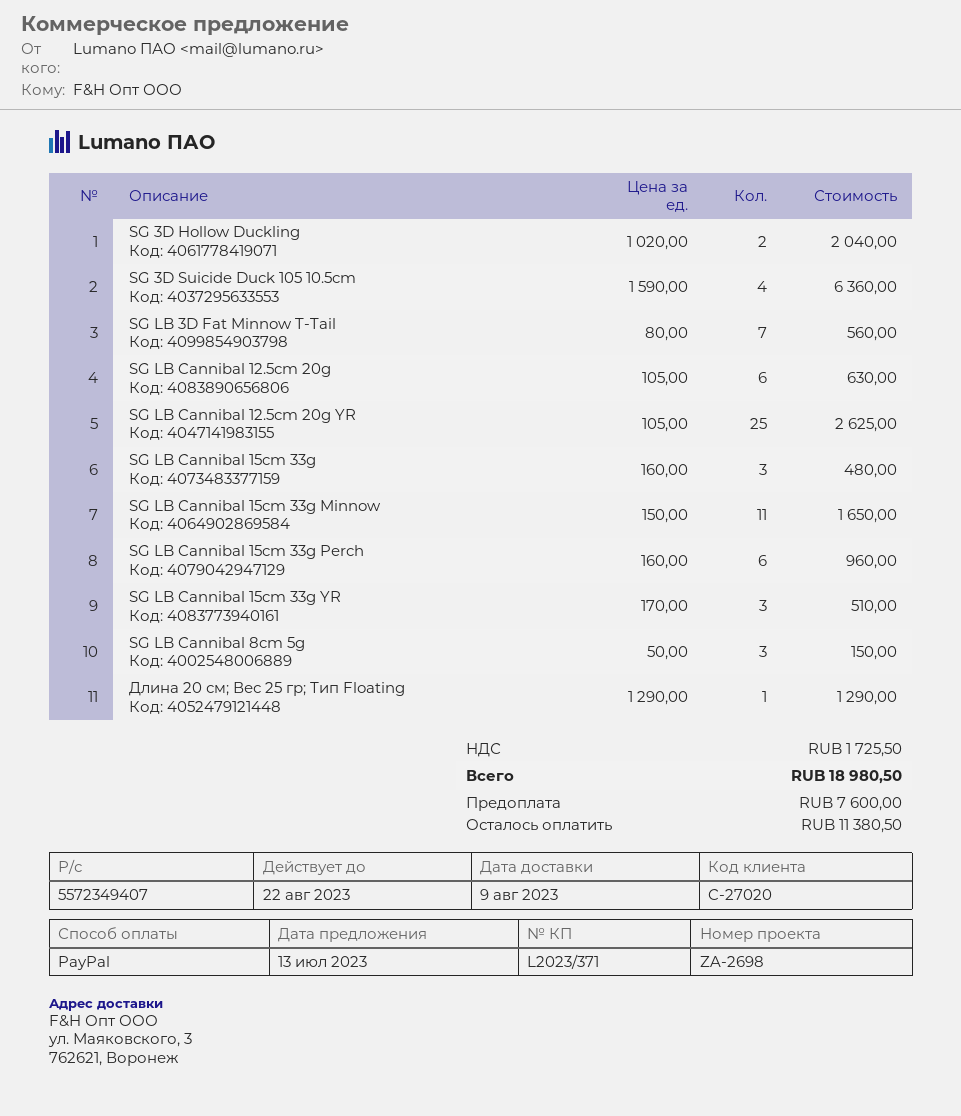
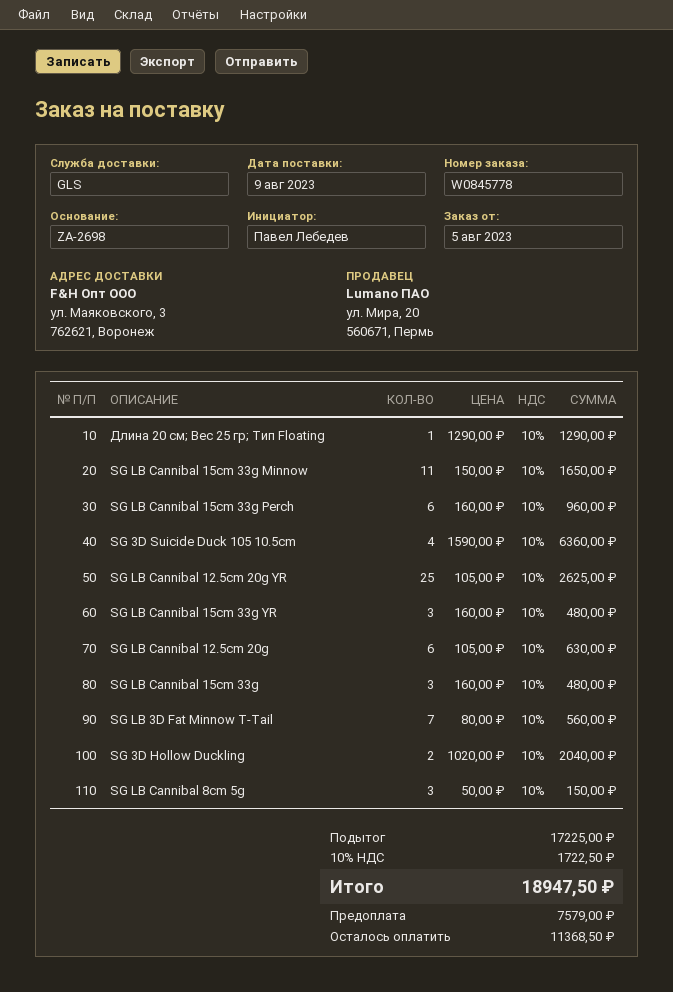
SG LB Cannibal 15cm 33g YR: 3 x 170.00 = 510.00 -> 3 x 160.00 = 480.00
tax: 1725.50 -> 1722.50
total: 18980.50 -> 18947.50
deposit: 7600.00 -> 7579.00
balance: 11380.50 -> 11368.50

